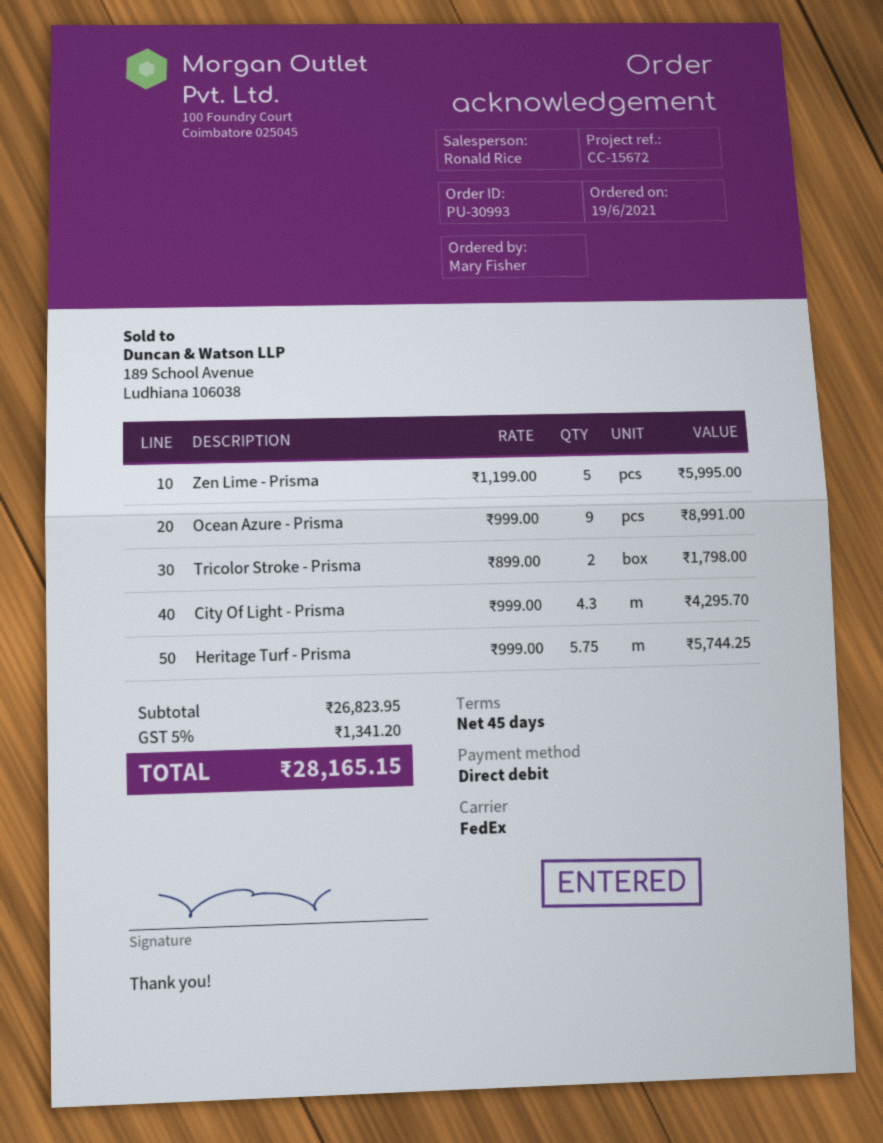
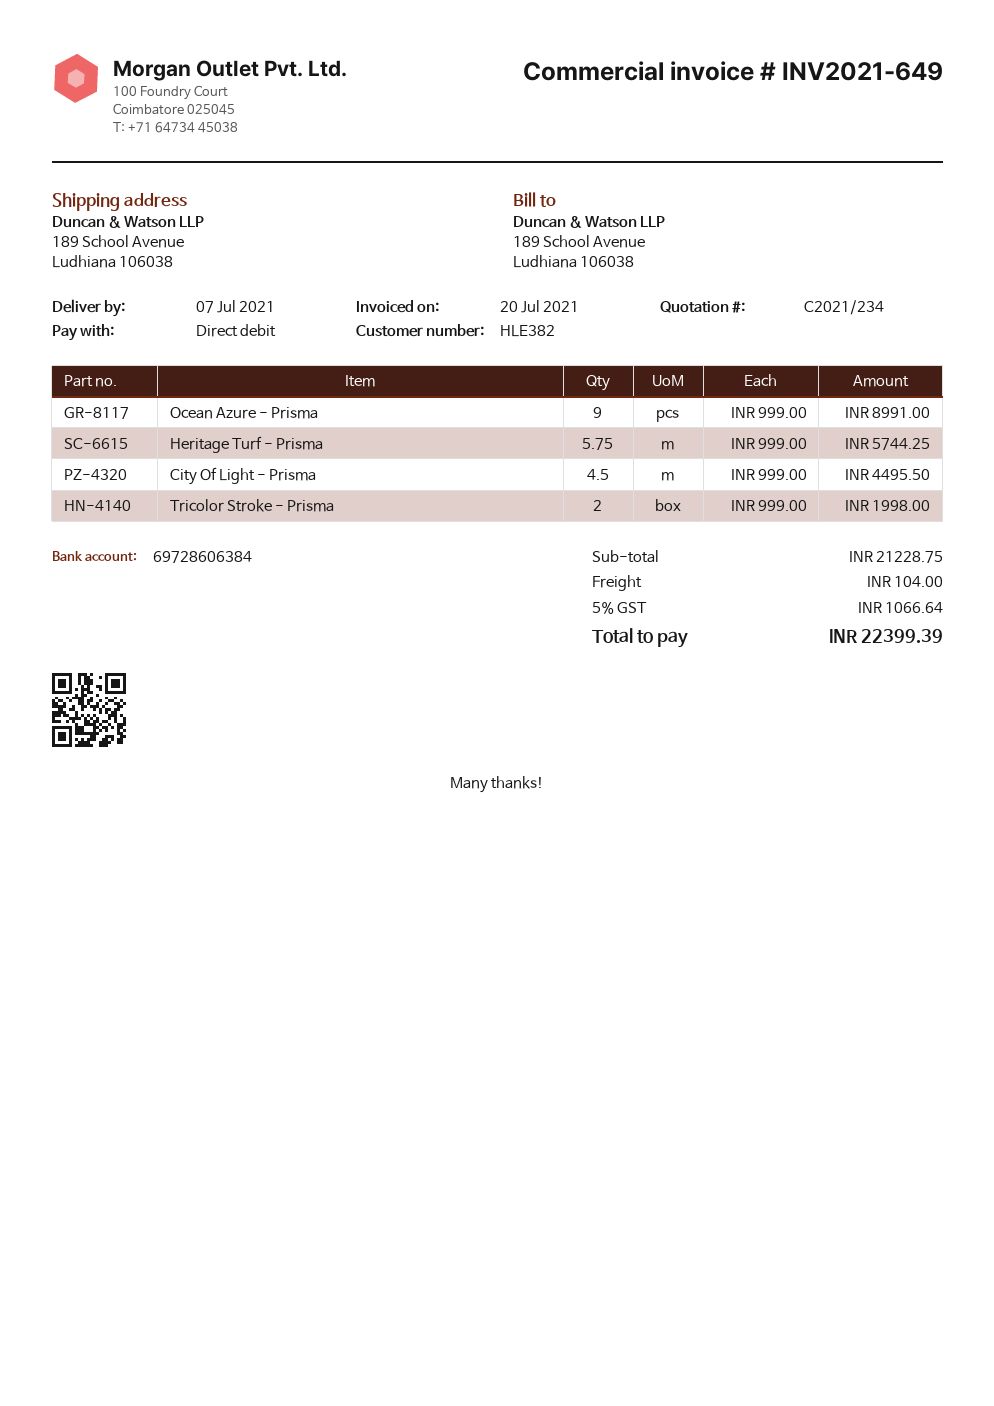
Zen Lime - Prisma: 5 x 1199.00 = 5995.00 -> none
Tricolor Stroke - Prisma: 2 x 899.00 = 1798.00 -> 2 x 999.00 = 1998.00
City Of Light - Prisma: 4.3 x 999.00 = 4295.70 -> 4.5 x 999.00 = 4495.50
subtotal: 26823.95 -> 21228.75
shipping: none -> 104.00
tax: 5% = 1341.20 -> 5% = 1066.64
total: 28165.15 -> 22399.39

